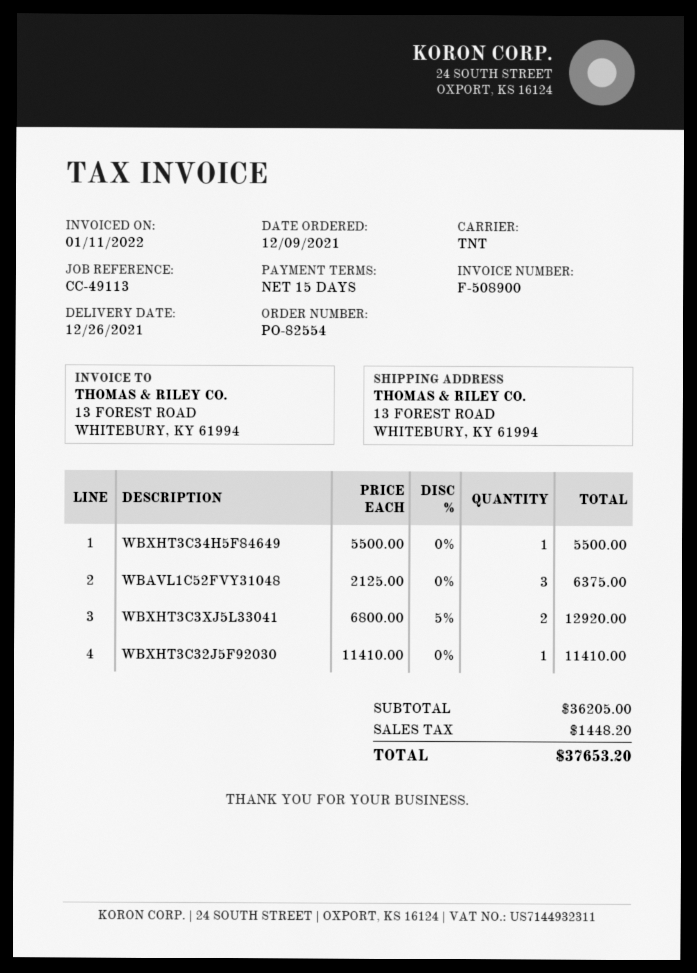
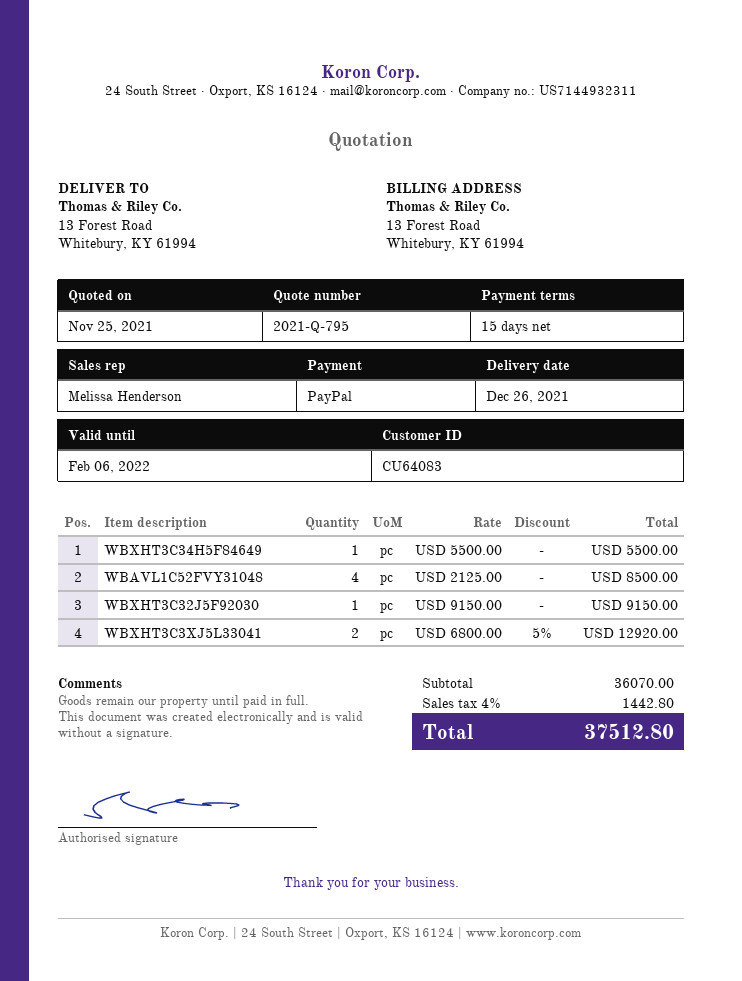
WBAVL1C52FVY31048: 3 x 2125.00 = 6375.00 -> 4 x 2125.00 = 8500.00
WBXHT3C32J5F92030: 1 x 11410.00 = 11410.00 -> 1 x 9150.00 = 9150.00
subtotal: 36205.00 -> 36070.00
tax: 1448.20 -> 1442.80
total: 37653.20 -> 37512.80

